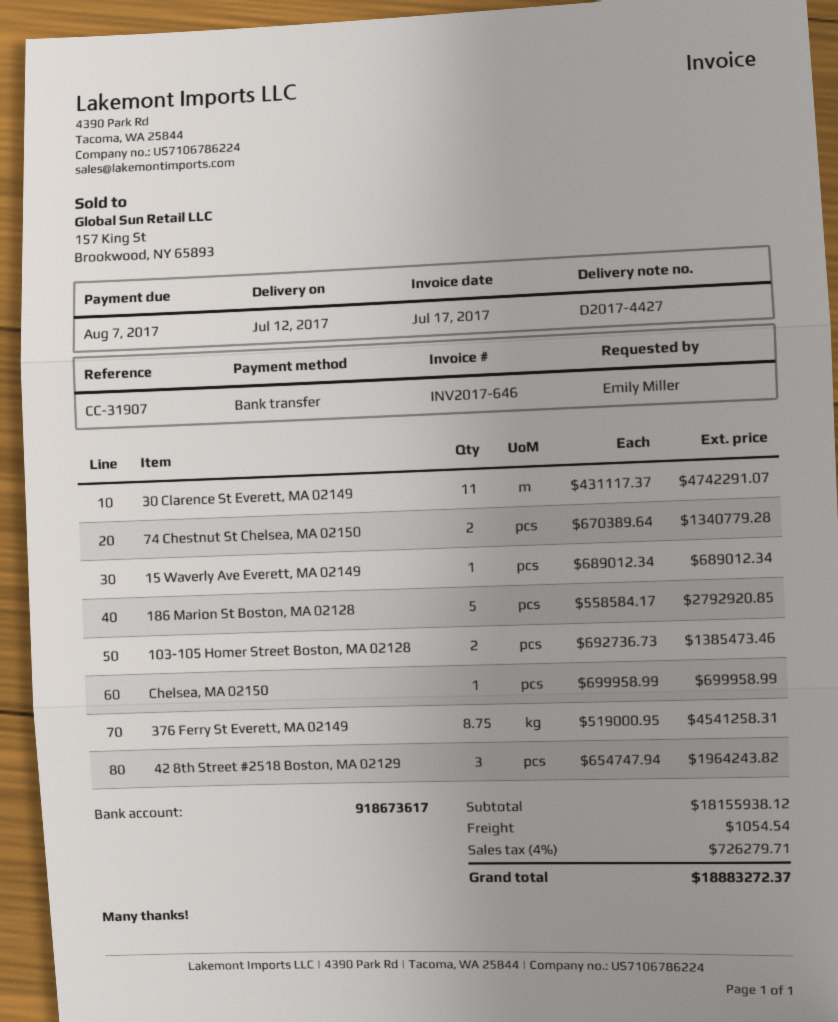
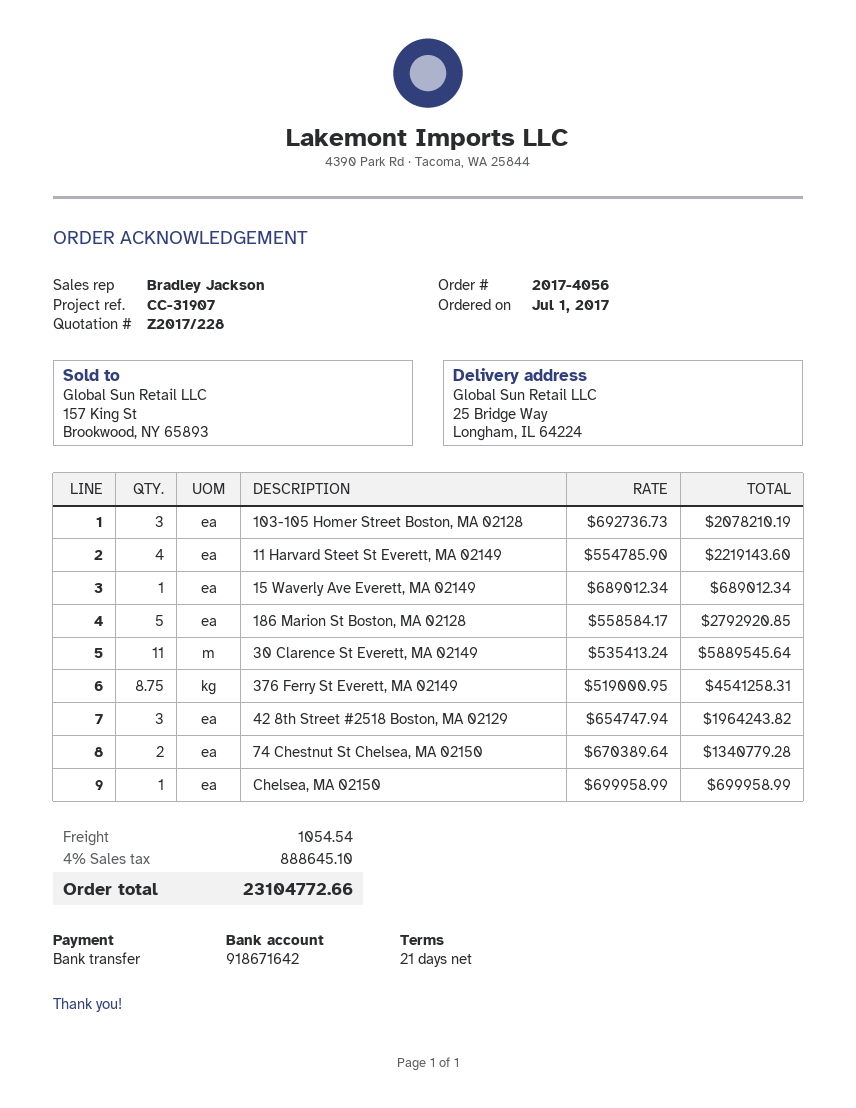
bank account: 918673617 -> 918671642
30 Clarence St Everett, MA 02149: 11 x 431117.37 = 4742291.07 -> 11 x 535413.24 = 5889545.64
103-105 Homer Street Boston, MA 02128: 2 x 692736.73 = 1385473.46 -> 3 x 692736.73 = 2078210.19
11 Harvard Steet St Everett, MA 02149: none -> 4 x 554785.90 = 2219143.60
tax: 4% = 726279.71 -> 4% = 888645.10
total: 18883272.37 -> 23104772.66

